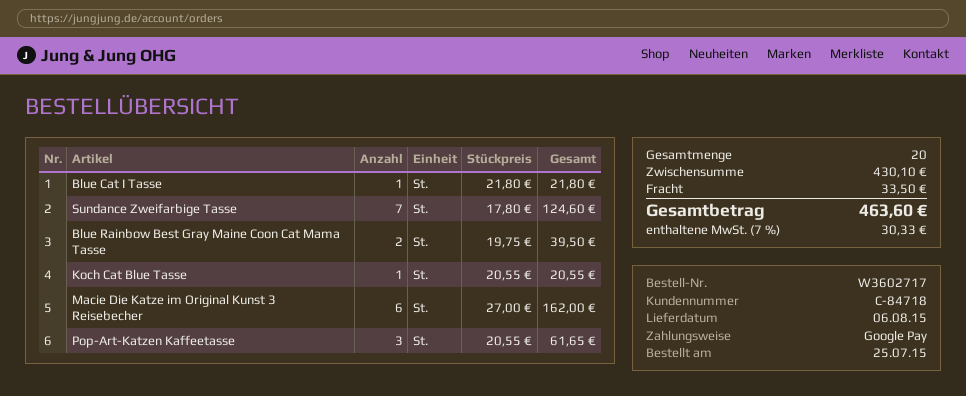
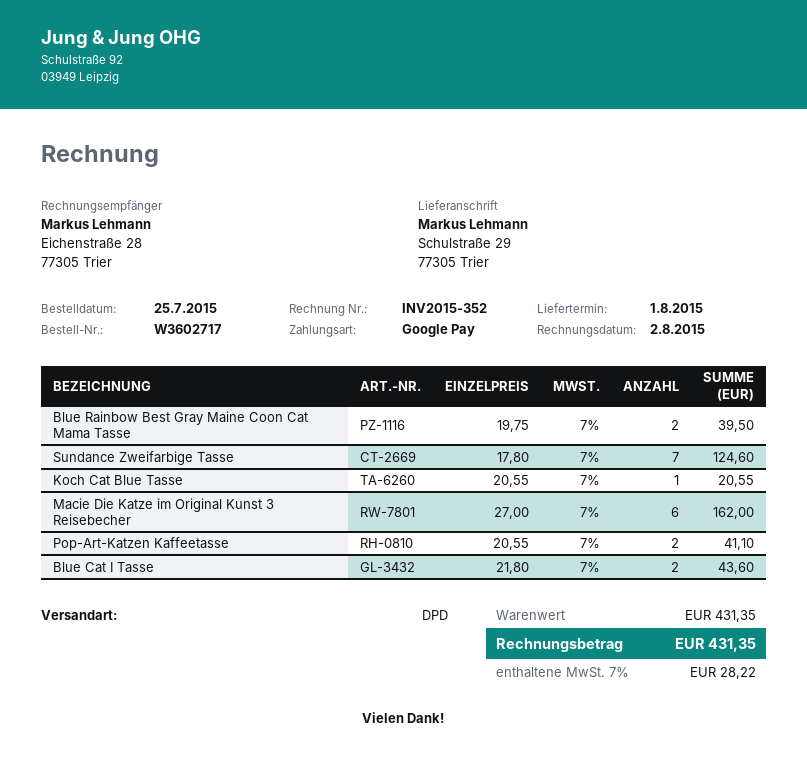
delivery date: 2015-08-06 -> 2015-08-01
Blue Cat I Tasse: 1 x 21.80 = 21.80 -> 2 x 21.80 = 43.60
Pop-Art-Katzen Kaffeetasse: 3 x 20.55 = 61.65 -> 2 x 20.55 = 41.10
subtotal: 430.10 -> 431.35
shipping: 33.50 -> none
tax: 7% = 30.33 -> 7% = 28.22
total: 463.60 -> 431.35

